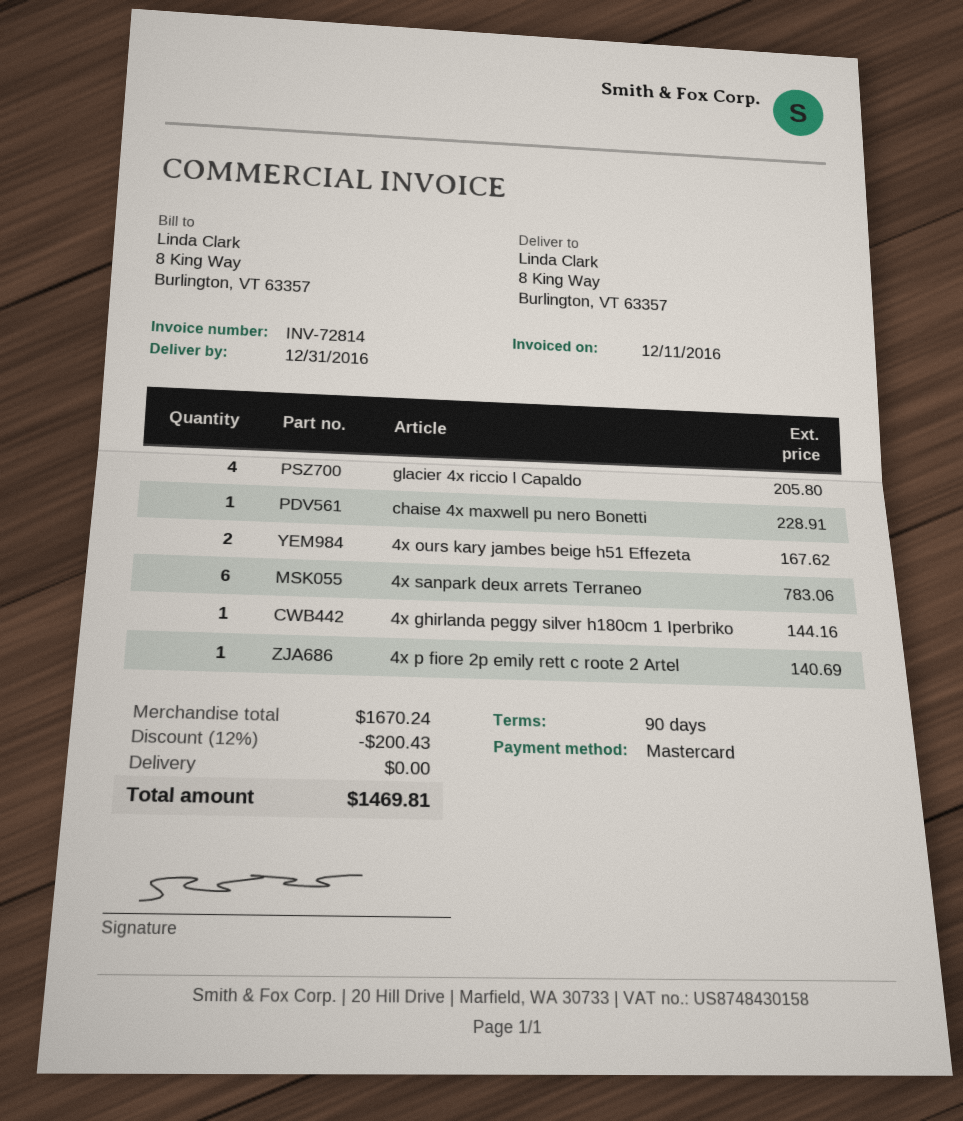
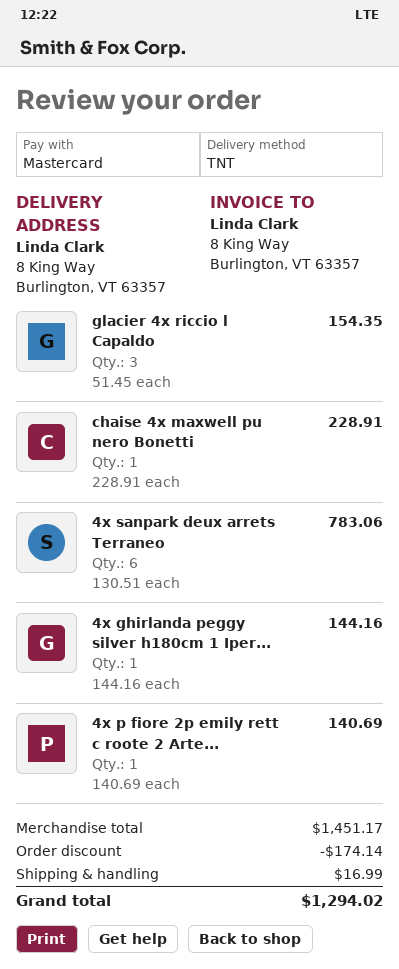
glacier 4x riccio l Capaldo: 4 for 205.80 -> 3 for 154.35
4x ours kary jambes beige h51 Effezeta: 2 for 167.62 -> none
subtotal: 1670.24 -> 1451.17
discount: 200.43 -> 174.14
shipping: 0.00 -> 16.99
total: 1469.81 -> 1294.02

